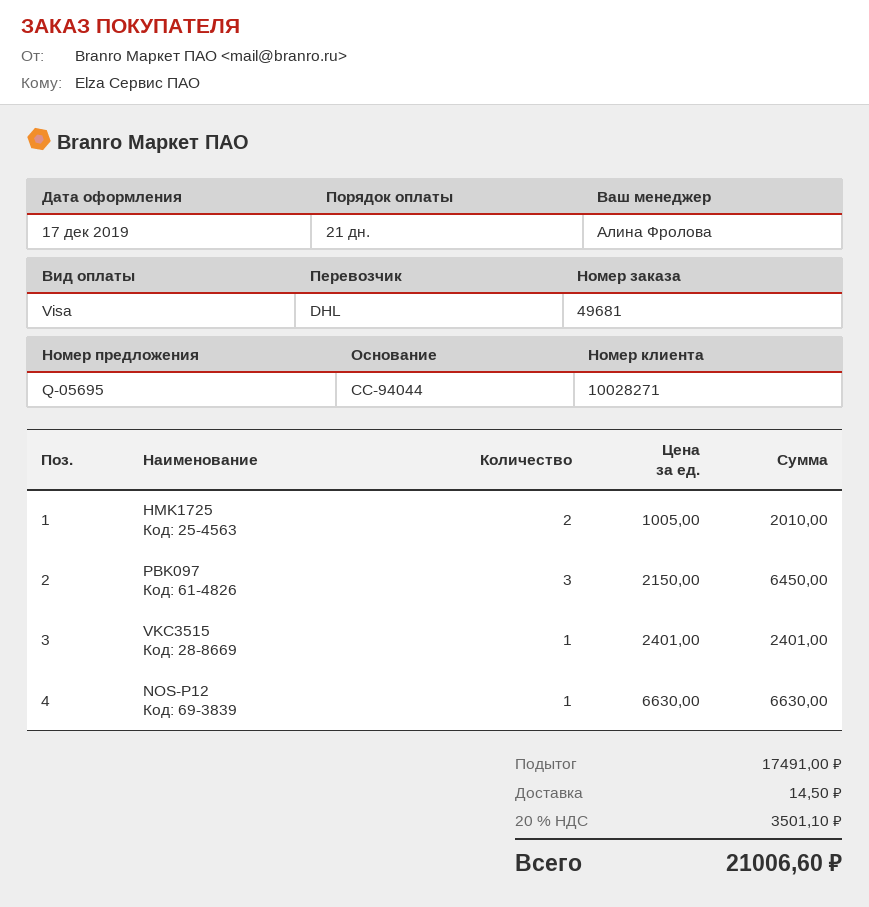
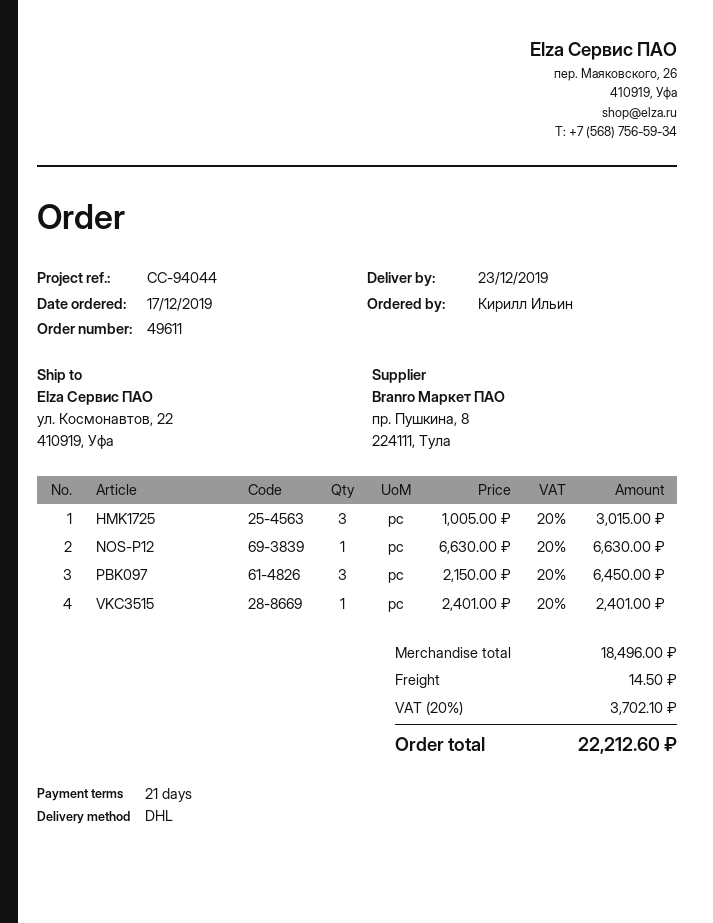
order number: 49681 -> 49611
HMK1725: 2 x 1005.00 = 2010.00 -> 3 x 1005.00 = 3015.00
subtotal: 17491.00 -> 18496.00
tax: 20% = 3501.10 -> 20% = 3702.10
total: 21006.60 -> 22212.60

